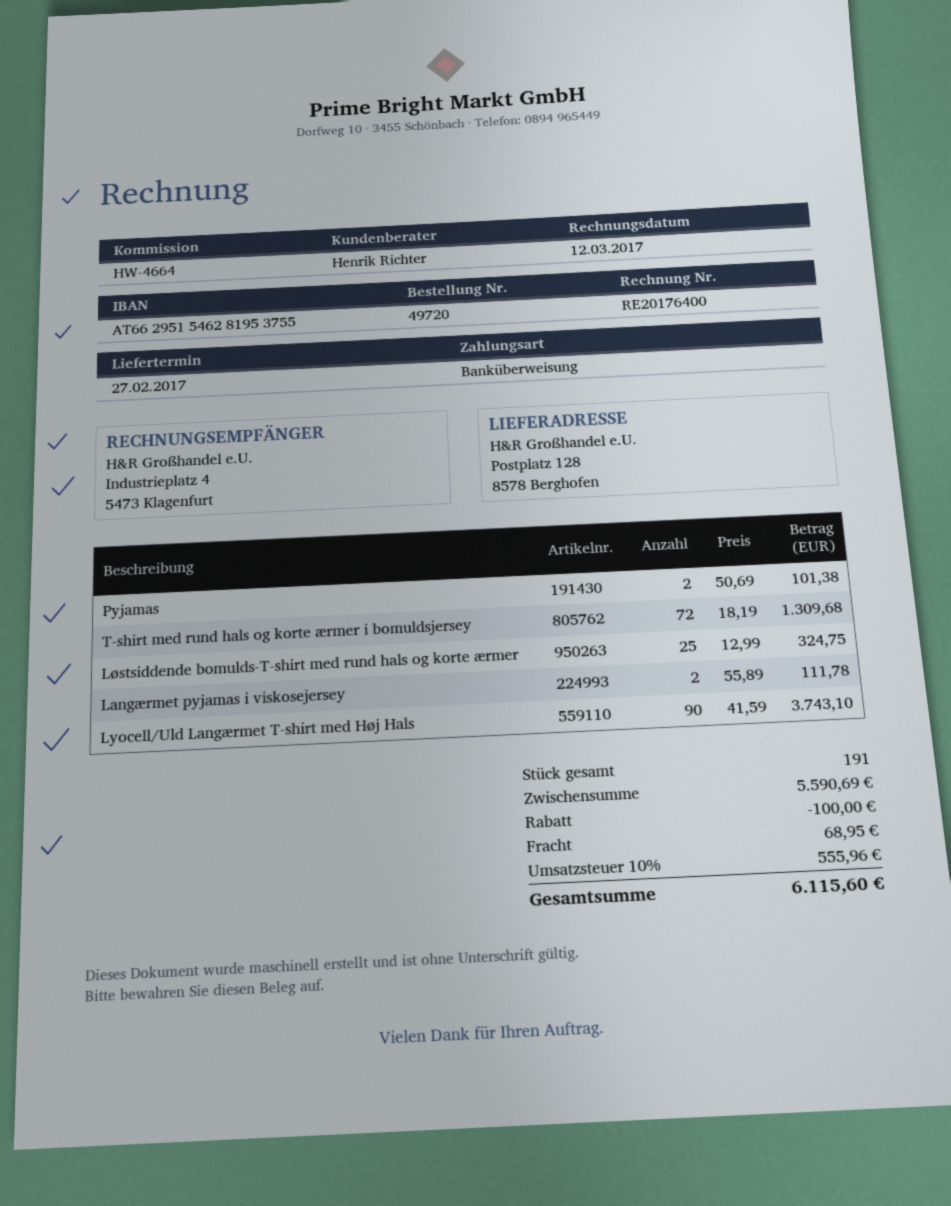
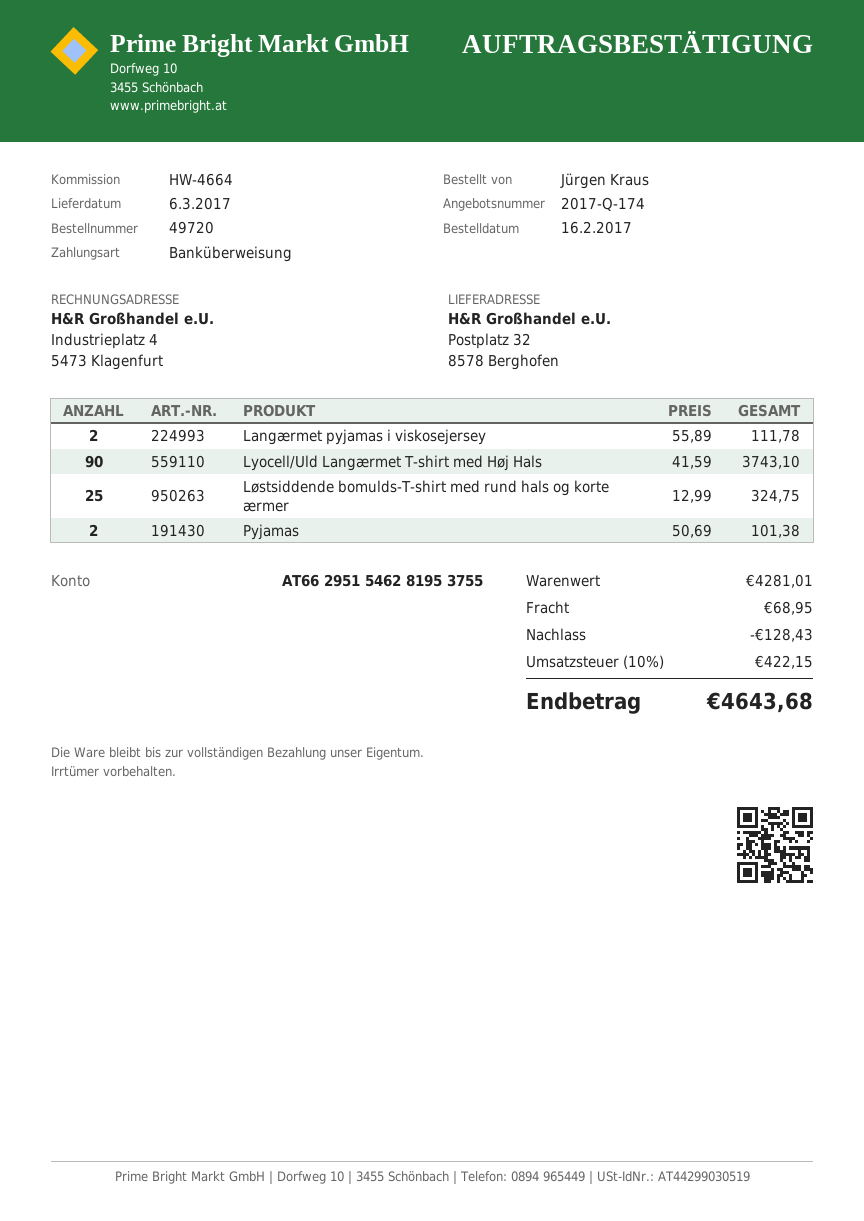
delivery date: 2017-02-27 -> 2017-03-06
ship to: Postplatz 128, 8578 Berghofen -> Postplatz 32, 8578 Berghofen
T-shirt med rund hals og korte ærmer i bomuldsjersey: 72 x 18.19 = 1309.68 -> none
subtotal: 5590.69 -> 4281.01
discount: 100.00 -> 128.43
tax: 10% = 555.96 -> 10% = 422.15
total: 6115.60 -> 4643.68

